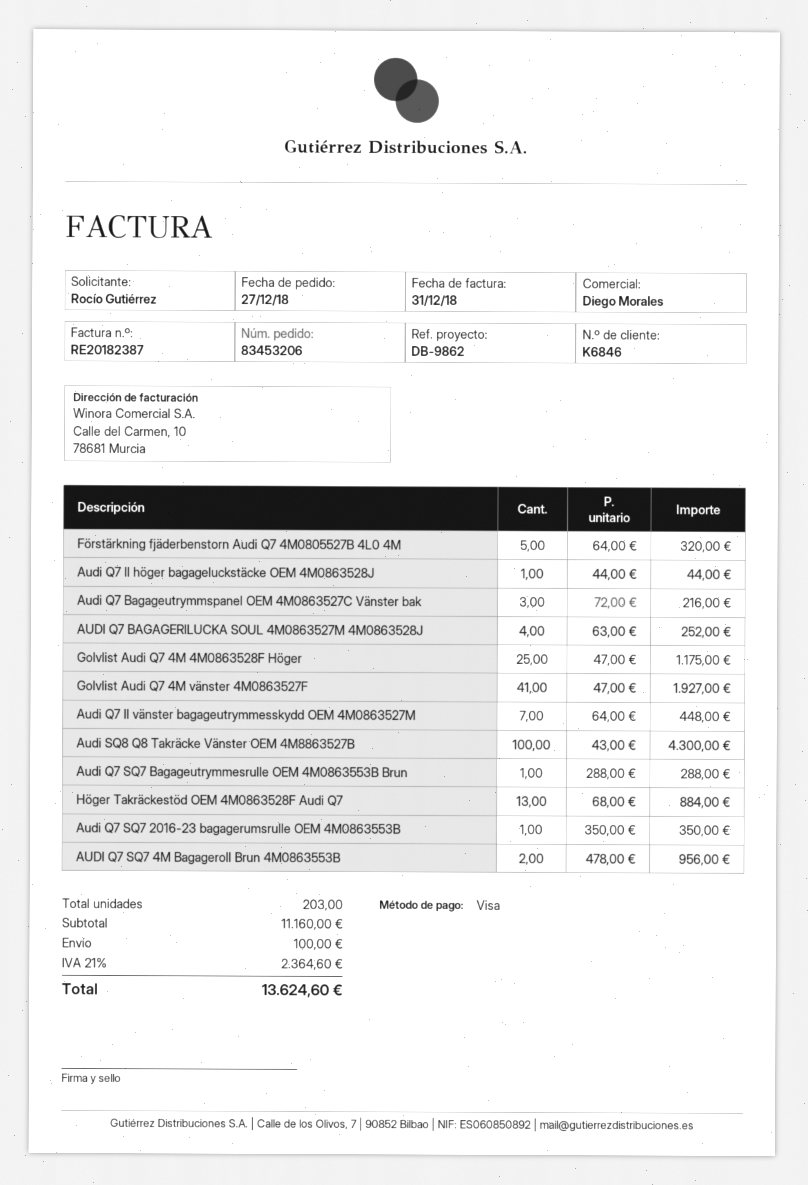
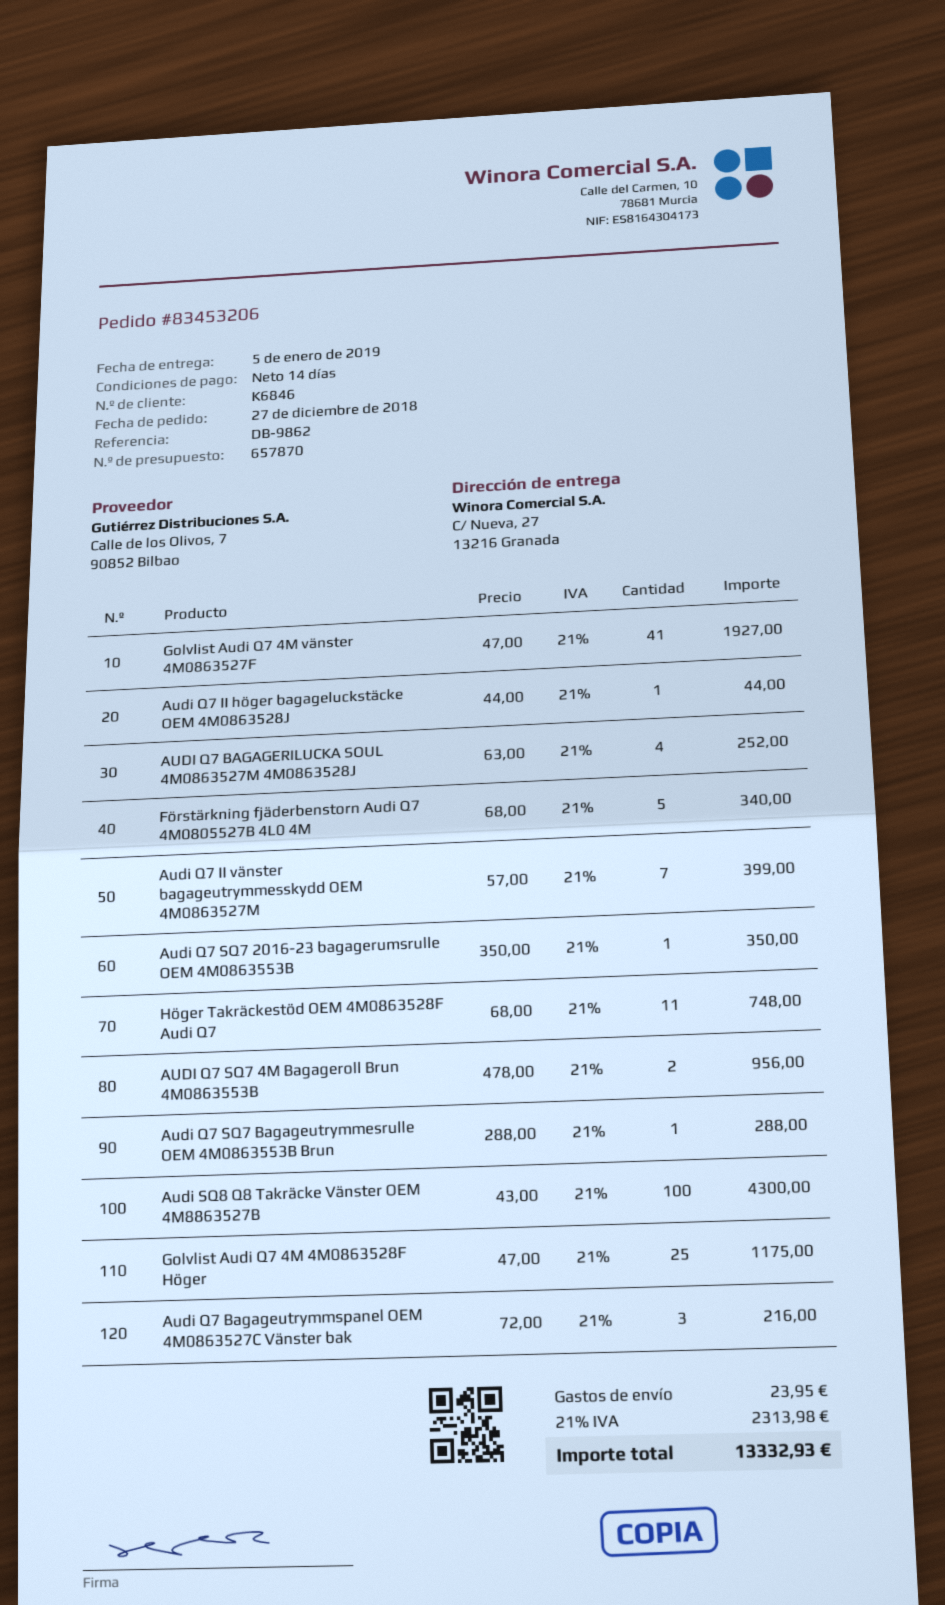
Förstärkning fjäderbenstorn Audi Q7 4M0805527B 4L0 4M: 5 x 64.00 = 320.00 -> 5 x 68.00 = 340.00
Audi Q7 II vänster bagageutrymmesskydd OEM 4M0863527M: 7 x 64.00 = 448.00 -> 7 x 57.00 = 399.00
Höger Takräckestöd OEM 4M0863528F Audi Q7: 13 x 68.00 = 884.00 -> 11 x 68.00 = 748.00
shipping: 100.00 -> 23.95
tax: 21% = 2364.60 -> 21% = 2313.98
total: 13624.60 -> 13332.93

